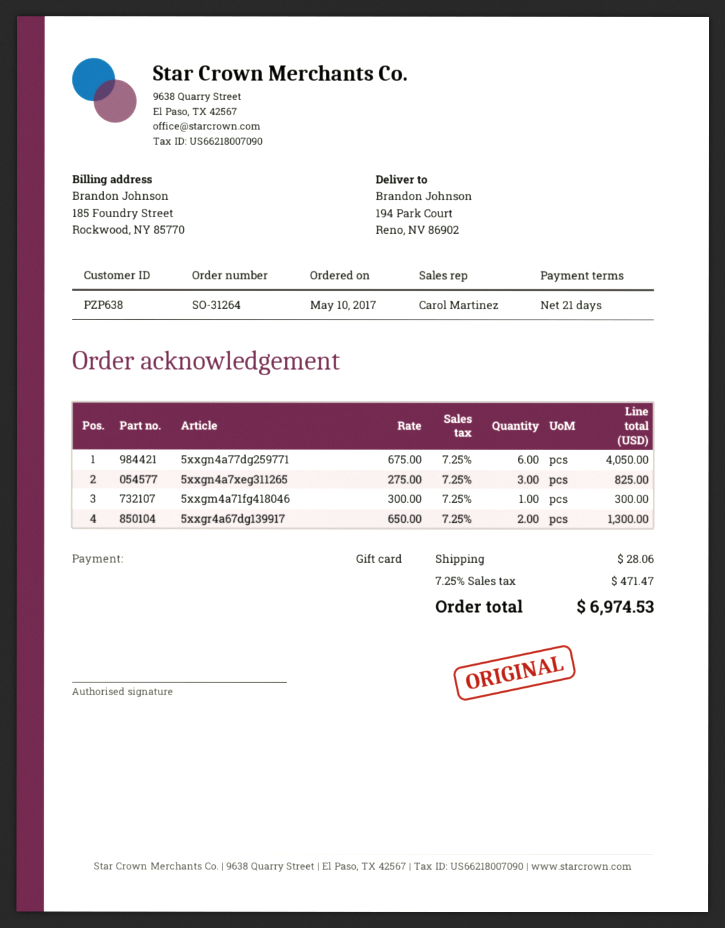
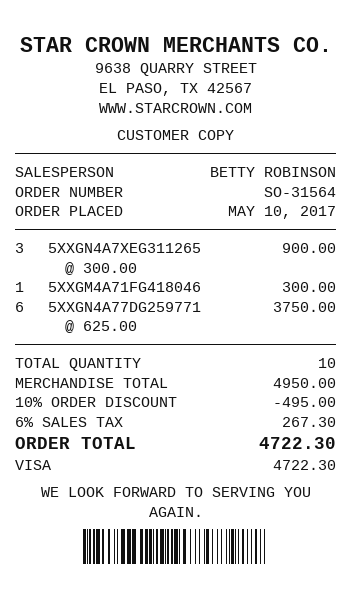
order number: SO-31264 -> SO-31564
sales rep: Carol Martinez -> BETTY ROBINSON
payment method: gift card -> Visa
5xxgn4a77dg259771: 6 x 675.00 = 4050.00 -> 6 x 625.00 = 3750.00
5xxgn4a7xeg311265: 3 x 275.00 = 825.00 -> 3 x 300.00 = 900.00
5xxgr4a67dg139917: 2 x 650.00 = 1300.00 -> none
discount: none -> 10% = 495.00
shipping: 28.06 -> none
tax: 7.25% = 471.47 -> 6% = 267.30
total: 6974.53 -> 4722.30

